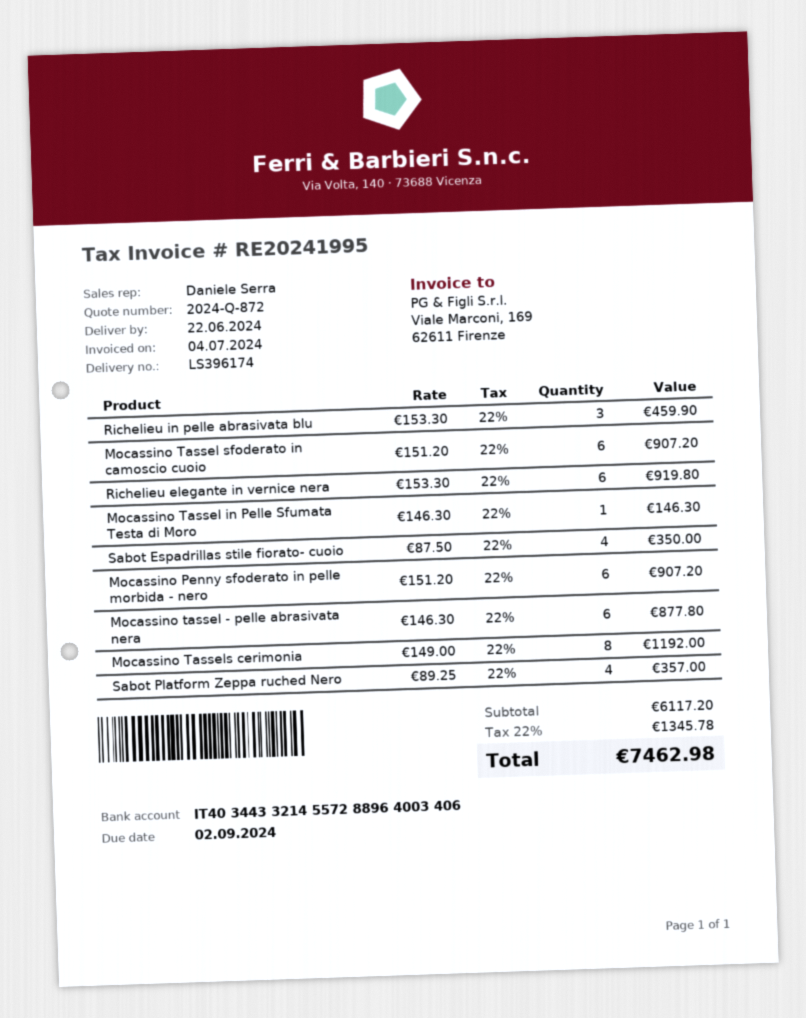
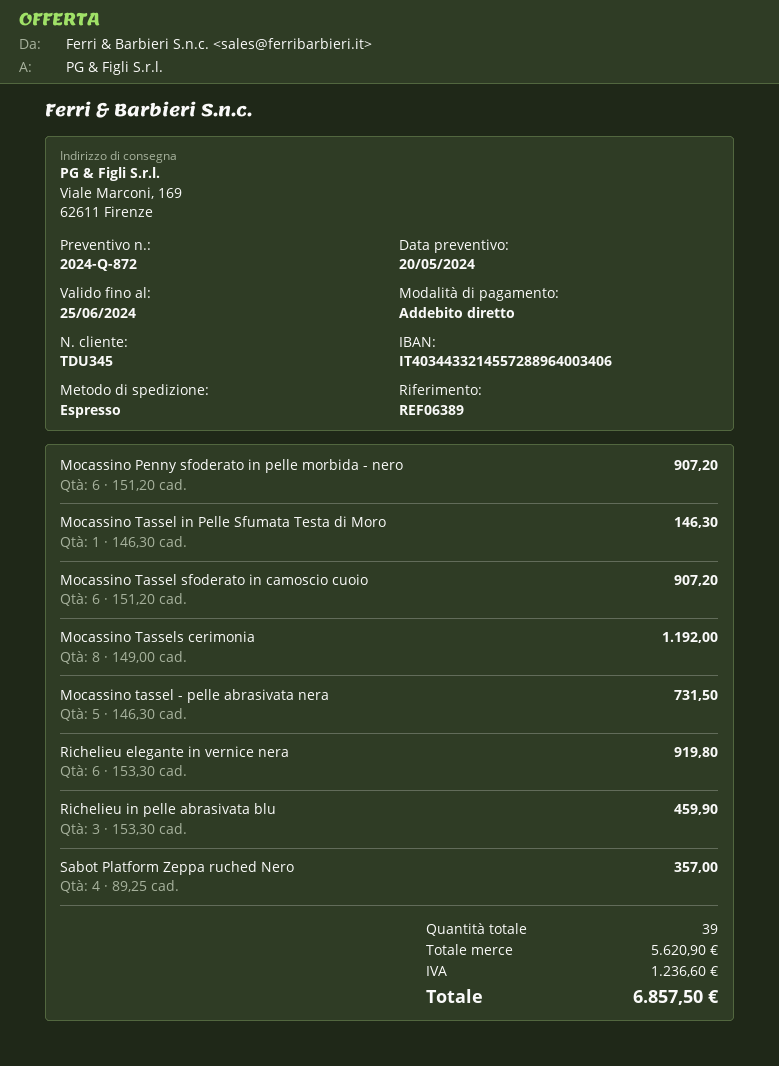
Sabot Espadrillas stile fiorato- cuoio: 4 x 87.50 = 350.00 -> none
Mocassino tassel - pelle abrasivata nera: 6 x 146.30 = 877.80 -> 5 x 146.30 = 731.50
subtotal: 6117.20 -> 5620.90
tax: 1345.78 -> 1236.60
total: 7462.98 -> 6857.50

